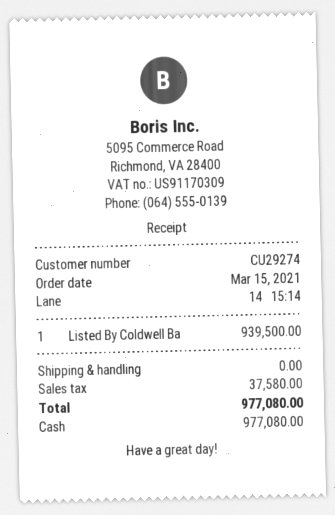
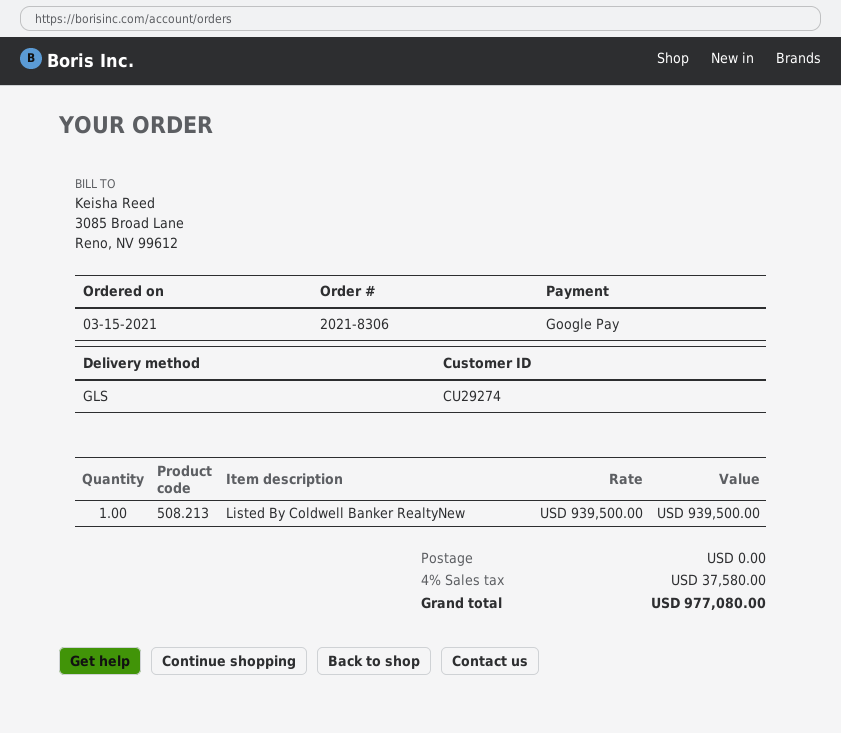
payment method: cash -> Google Pay

